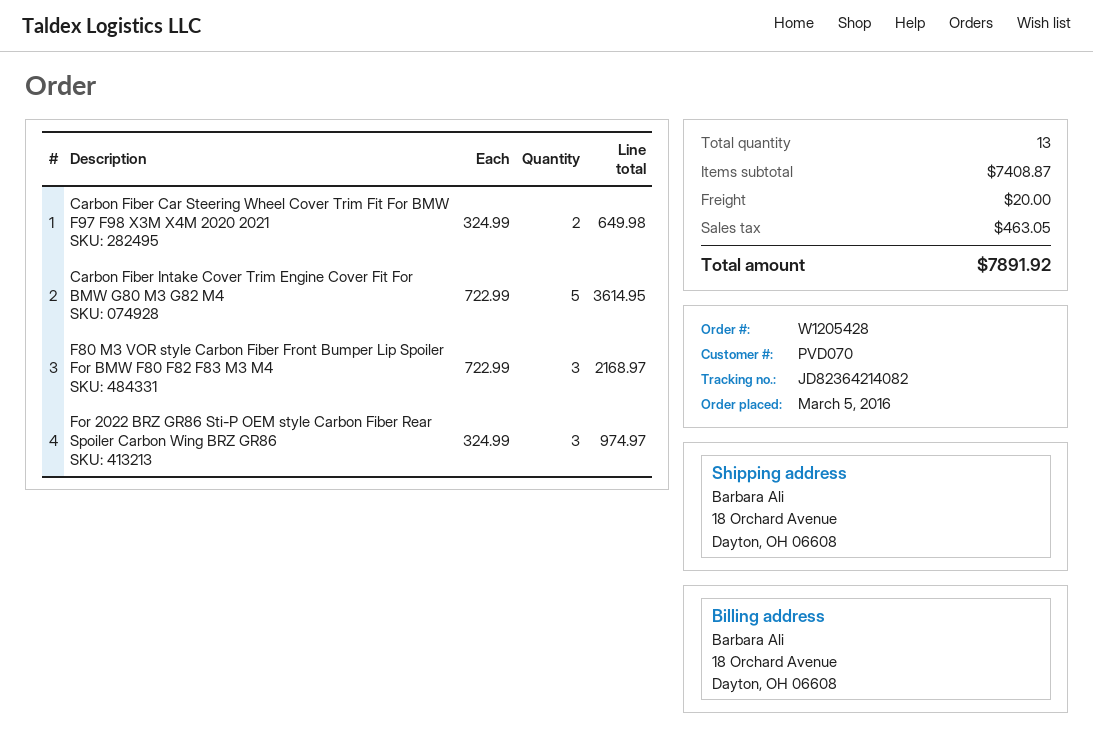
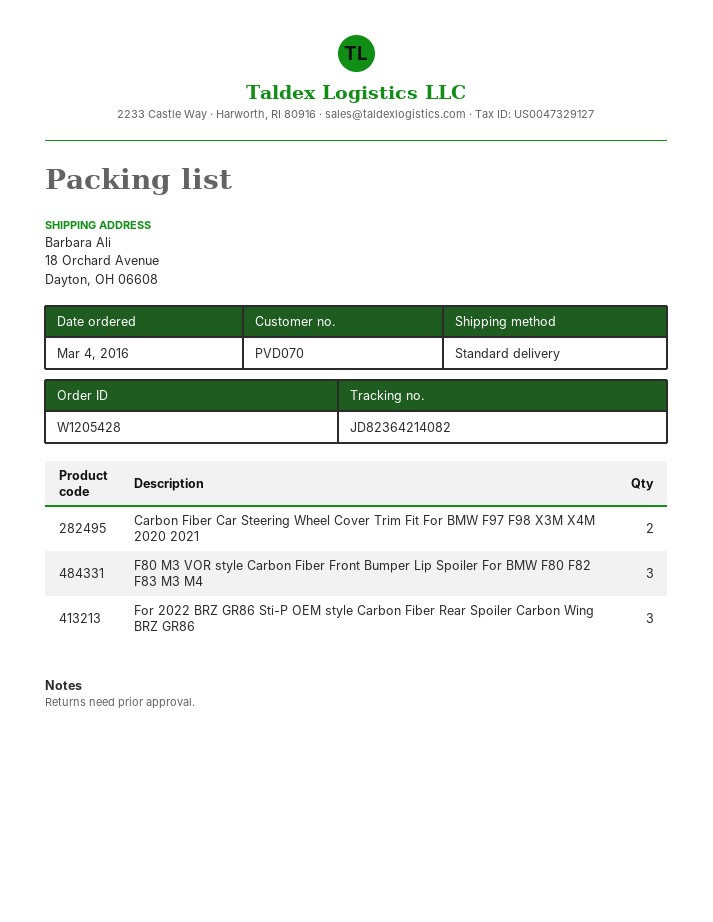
order date: 2016-03-05 -> 2016-03-04
Carbon Fiber Intake Cover Trim Engine Cover Fit For BMW G80 M3 G82 M4: 5 -> none

